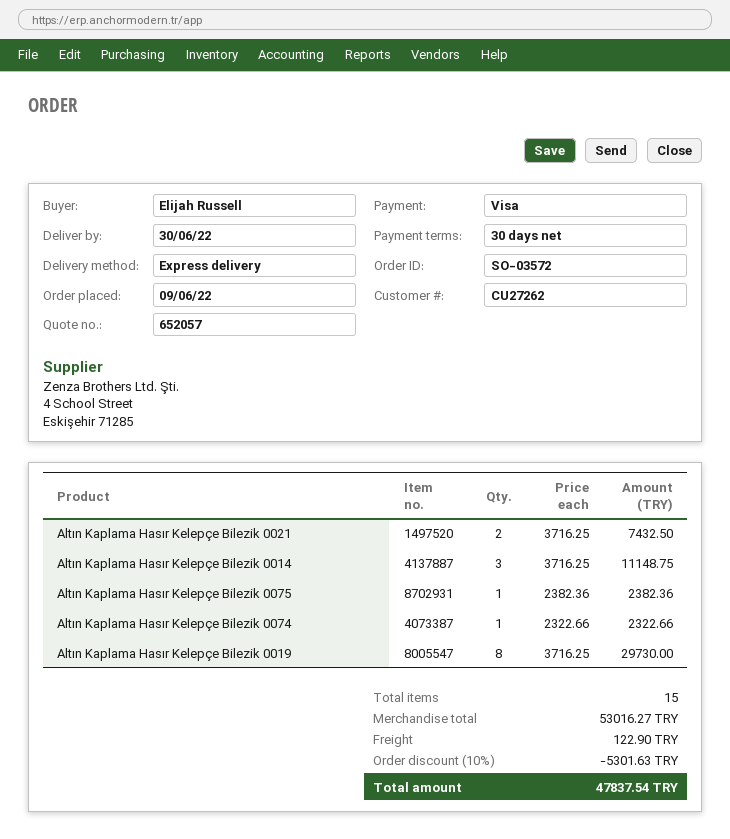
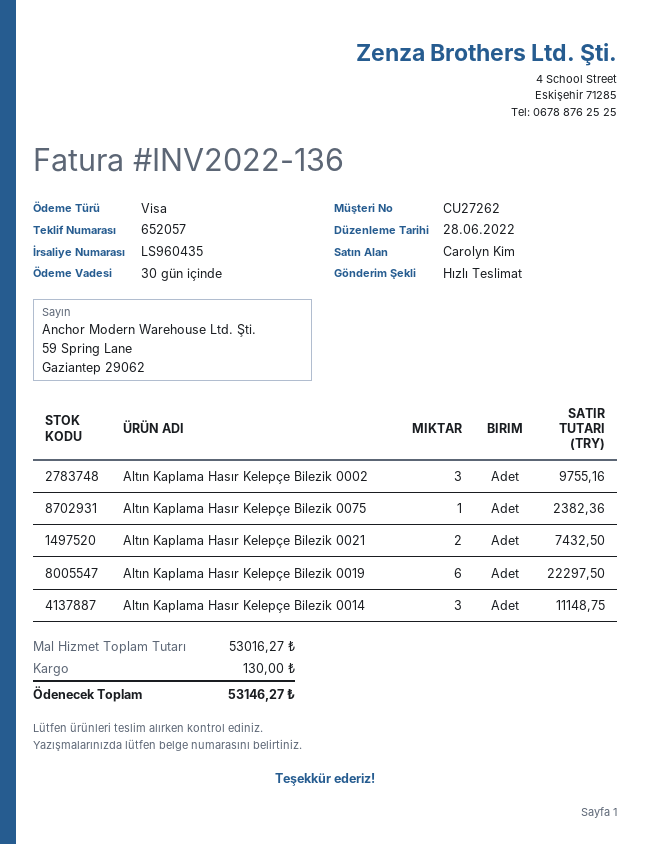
ordered by: Elijah Russell -> Carolyn Kim
Altın Kaplama Hasır Kelepçe Bilezik 0074: 1 for 2322.66 -> none
Altın Kaplama Hasır Kelepçe Bilezik 0019: 8 for 29730.00 -> 6 for 22297.50
Altın Kaplama Hasır Kelepçe Bilezik 0002: none -> 3 for 9755.16
discount: 10% = 5301.63 -> none
shipping: 122.90 -> 130.00
total: 47837.54 -> 53146.27

